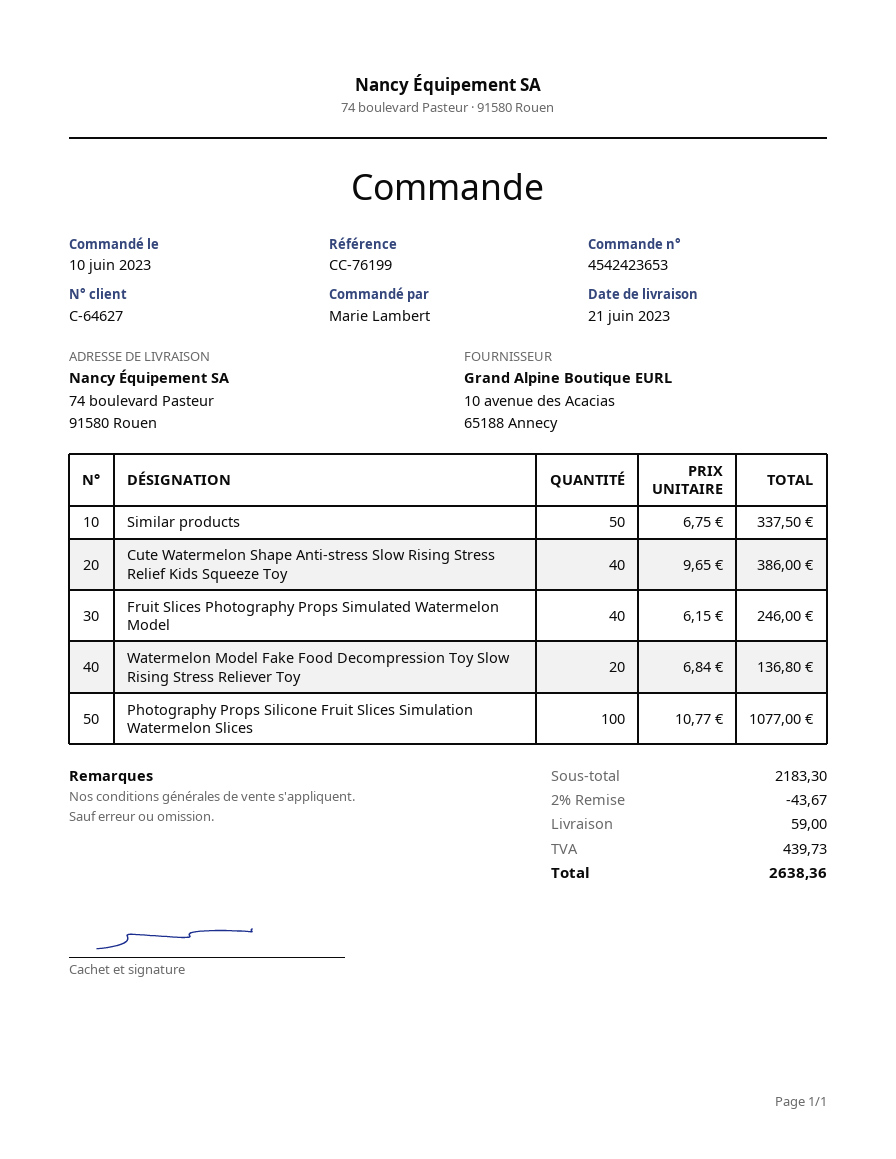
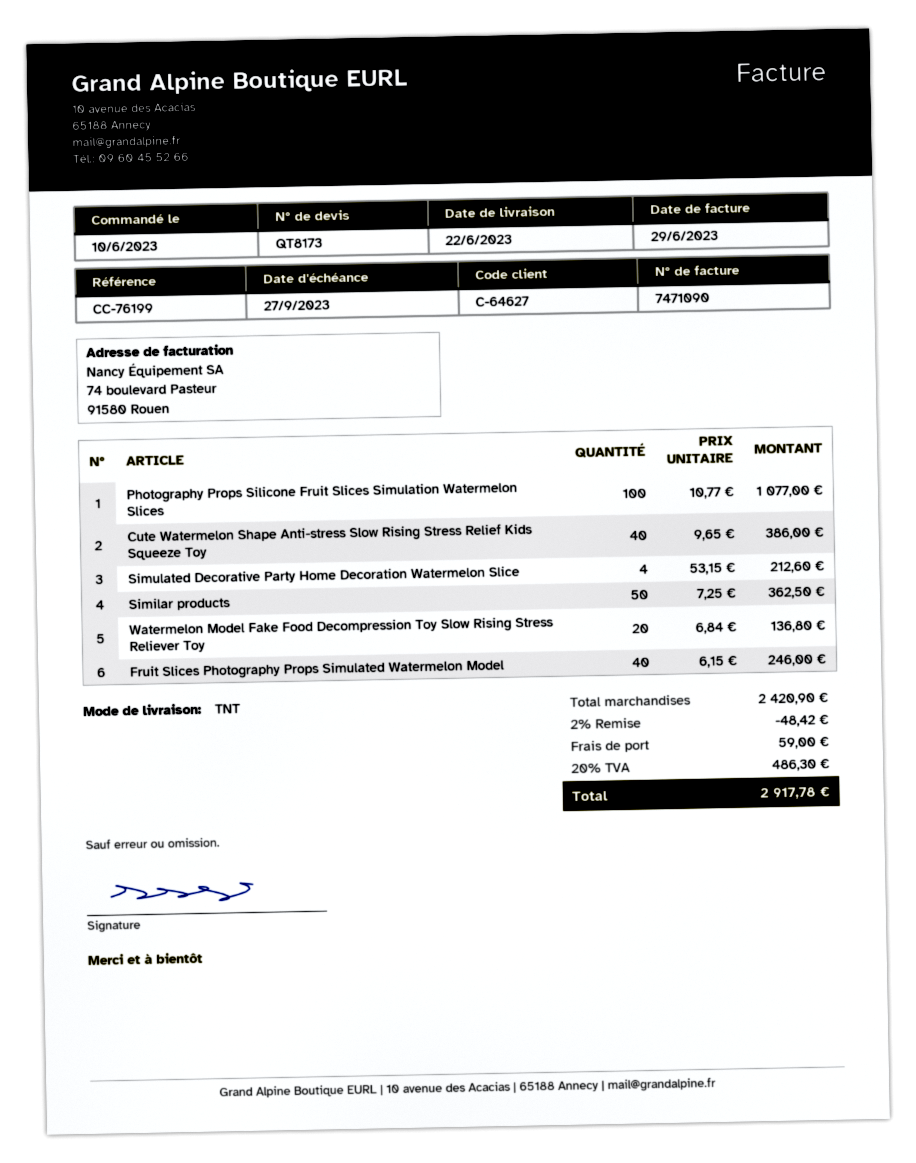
delivery date: 2023-06-21 -> 2023-06-22
Similar products: 50 x 6.75 = 337.50 -> 50 x 7.25 = 362.50
Simulated Decorative Party Home Decoration Watermelon Slice: none -> 4 x 53.15 = 212.60
subtotal: 2183.30 -> 2420.90
discount: 2% = 43.67 -> 2% = 48.42
tax: 439.73 -> 486.30
total: 2638.36 -> 2917.78

